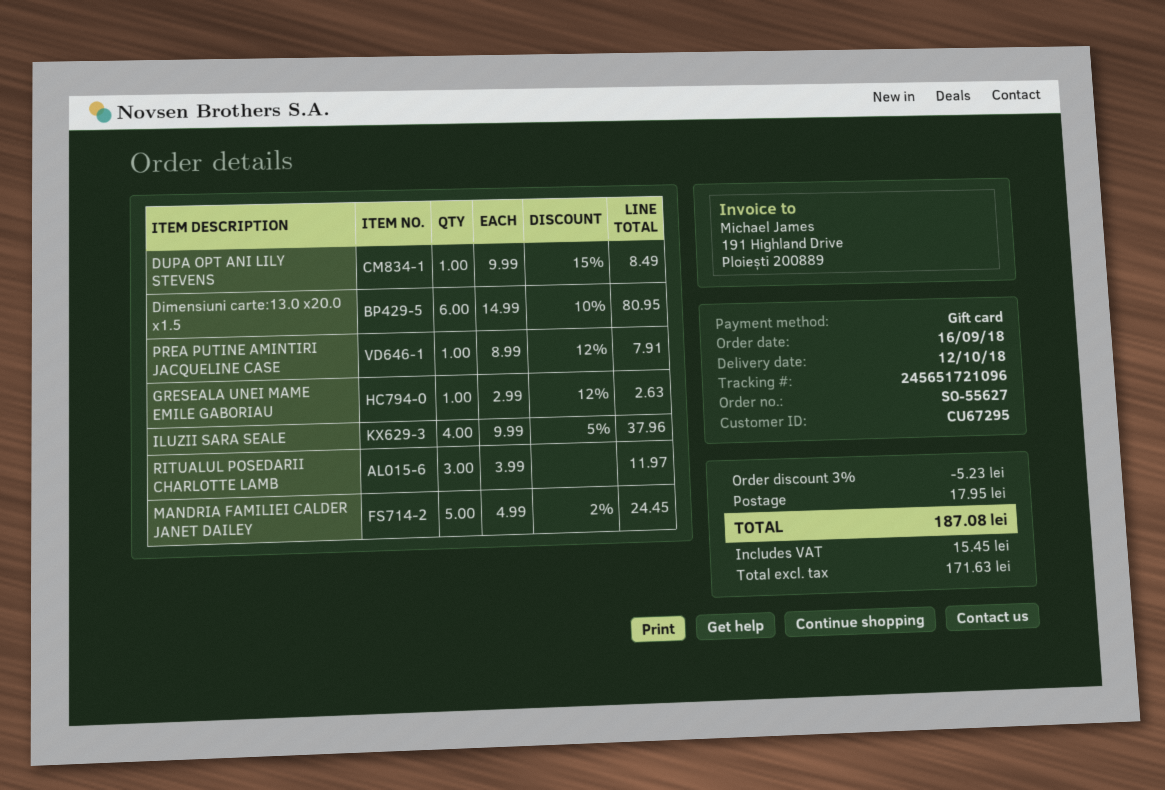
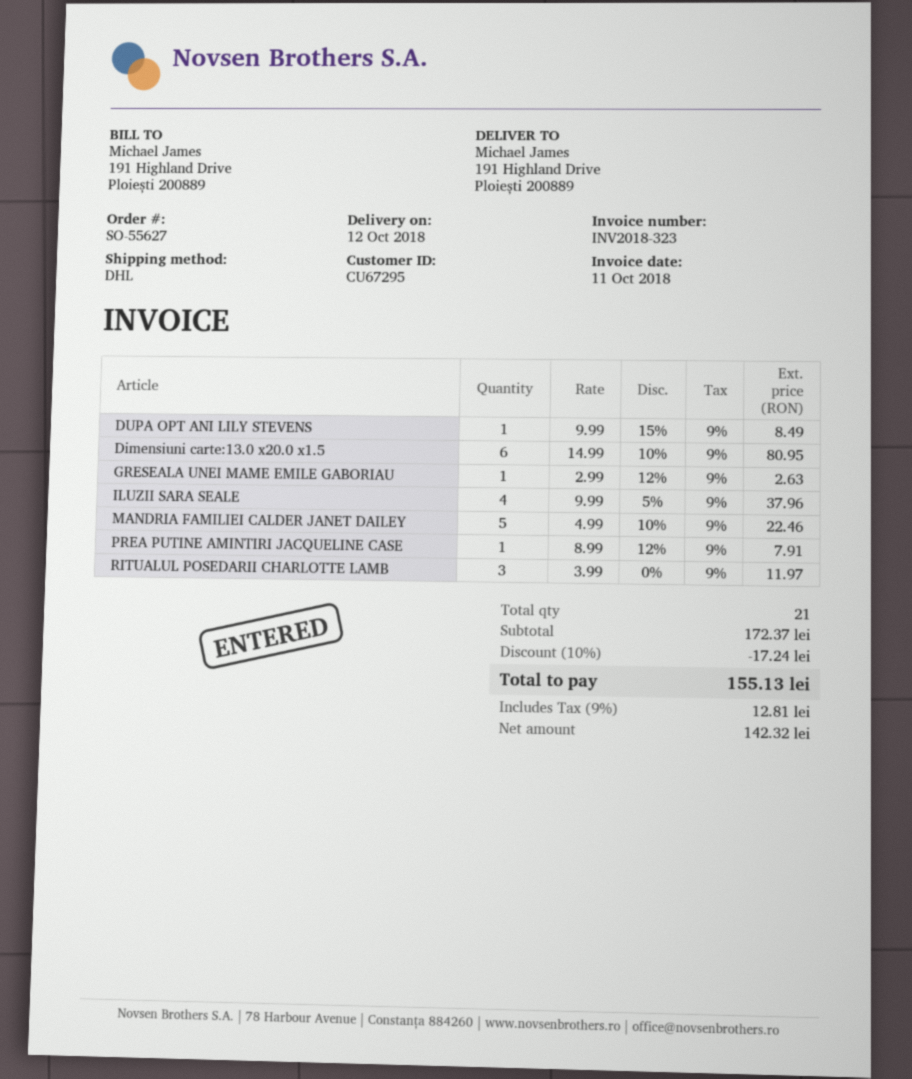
MANDRIA FAMILIEI CALDER JANET DAILEY: 5 x 4.99 - 2% = 24.45 -> 5 x 4.99 - 10% = 22.46
discount: 3% = 5.23 -> 10% = 17.24
shipping: 17.95 -> none
net: 171.63 -> 142.32
tax: 15.45 -> 12.81
total: 187.08 -> 155.13

